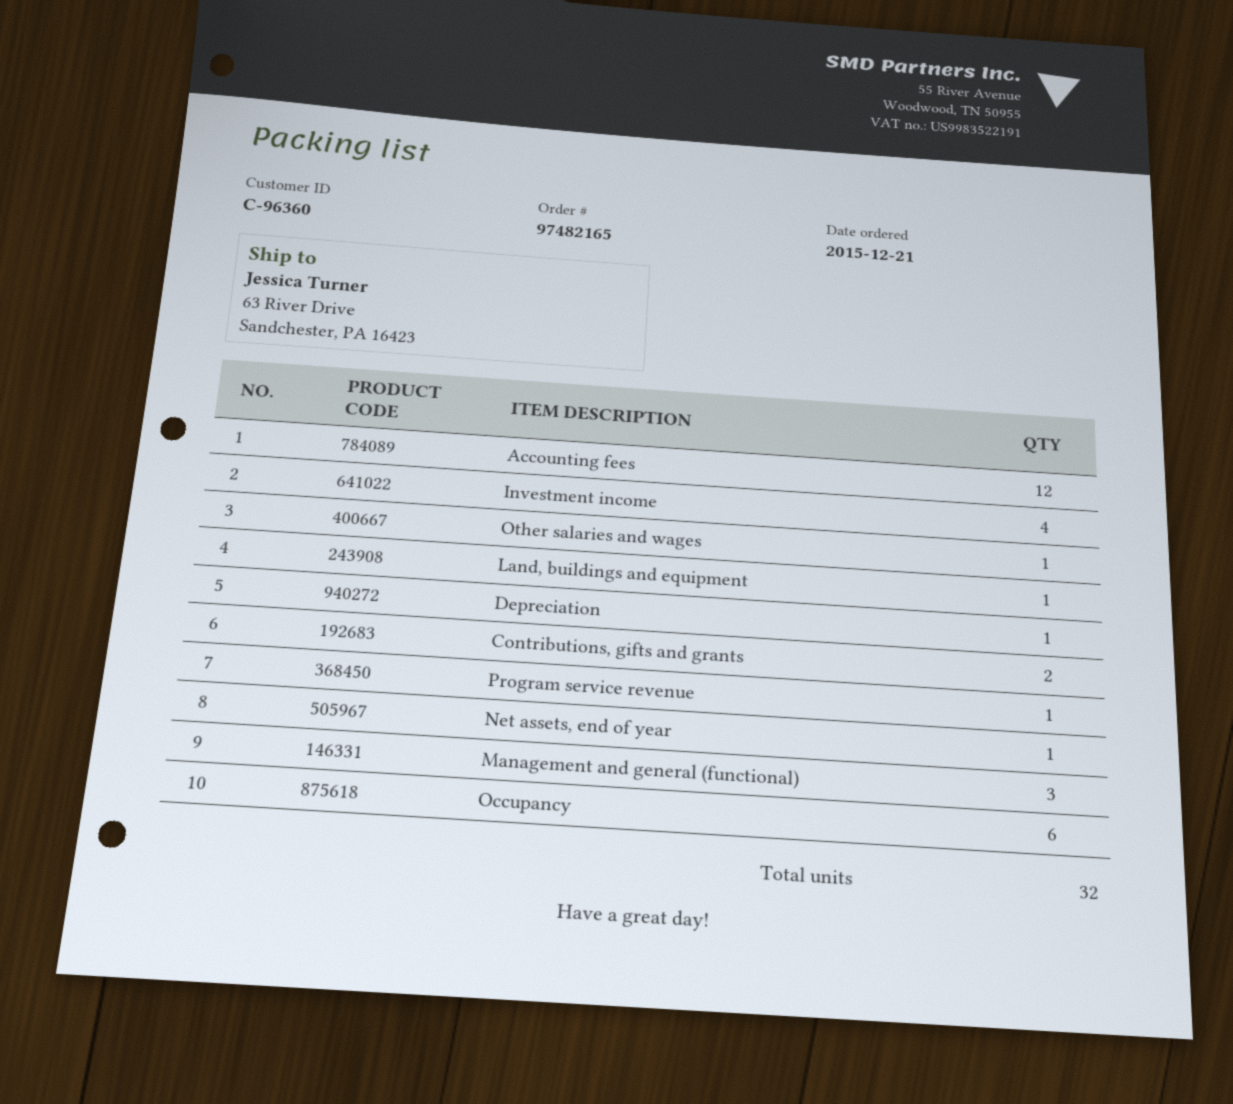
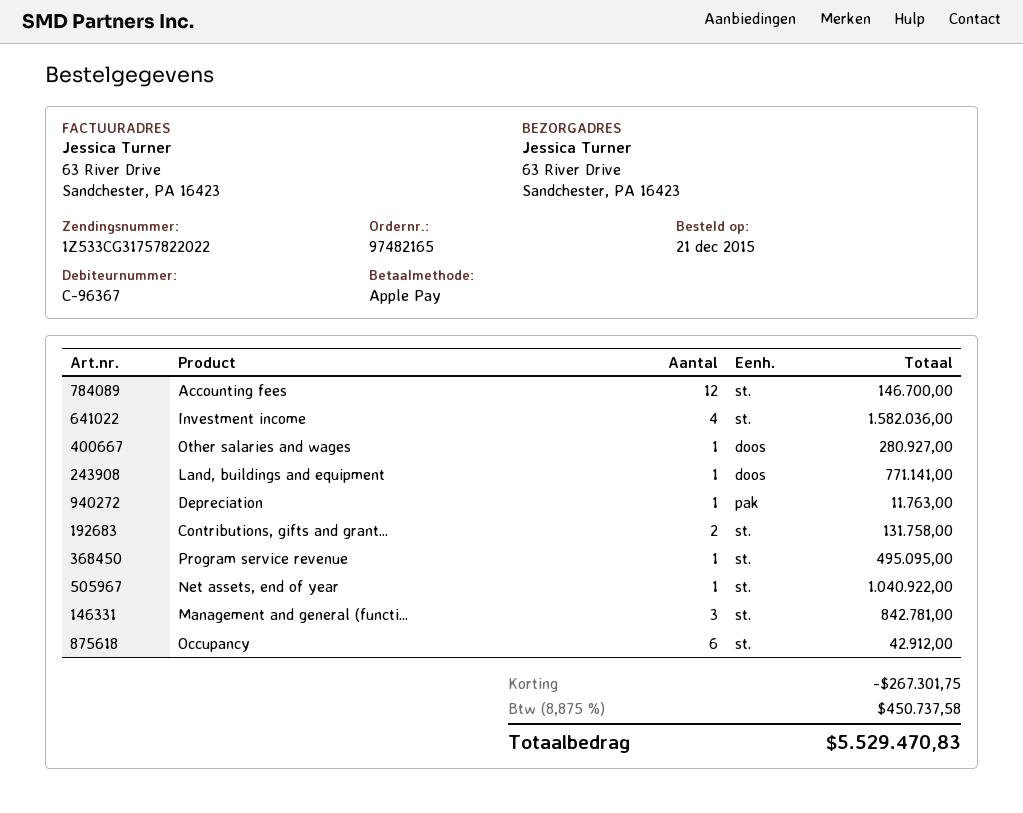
customer number: C-96360 -> C-96367

